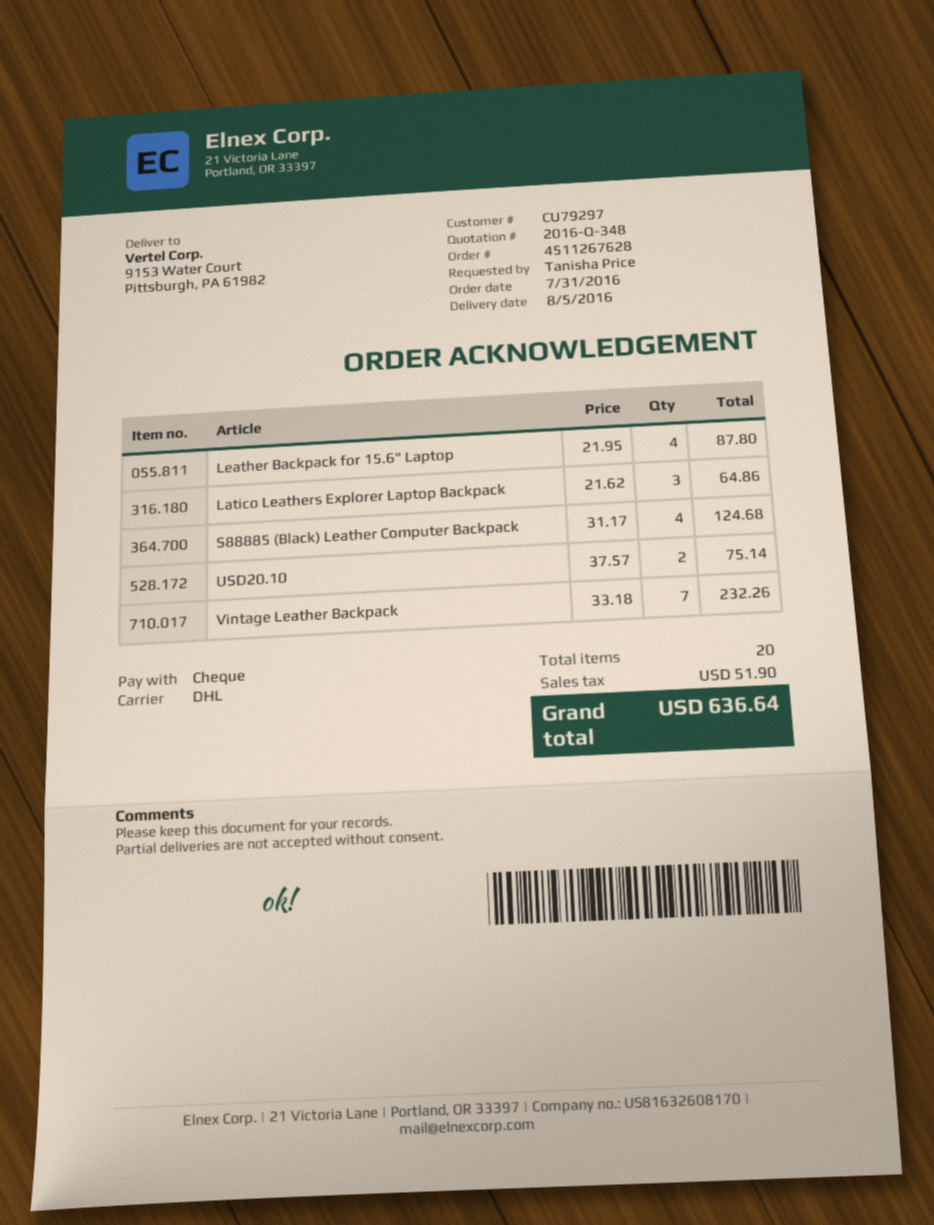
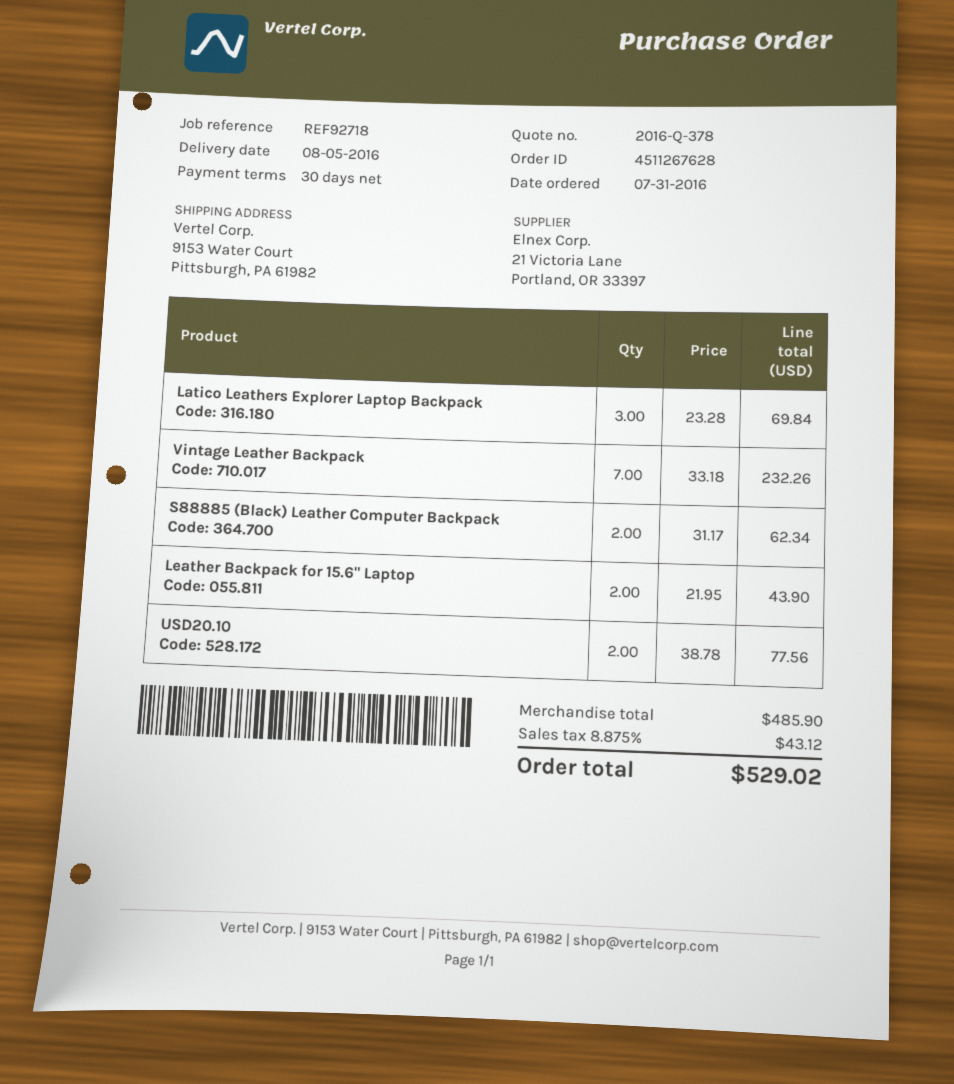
quote number: 2016-Q-348 -> 2016-Q-378
Leather Backpack for 15.6" Laptop: 4 x 21.95 = 87.80 -> 2 x 21.95 = 43.90
Latico Leathers Explorer Laptop Backpack: 3 x 21.62 = 64.86 -> 3 x 23.28 = 69.84
S88885 (Black) Leather Computer Backpack: 4 x 31.17 = 124.68 -> 2 x 31.17 = 62.34
USD20.10: 2 x 37.57 = 75.14 -> 2 x 38.78 = 77.56
tax: 51.90 -> 43.12
total: 636.64 -> 529.02

